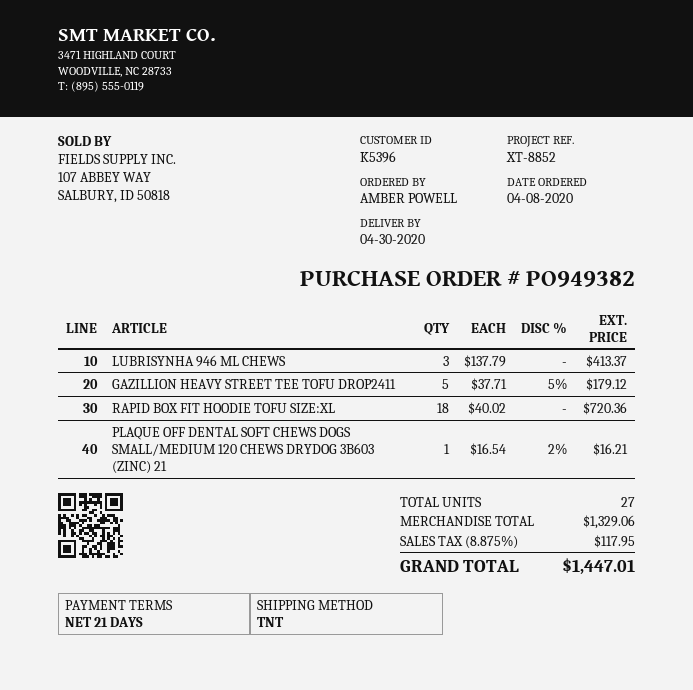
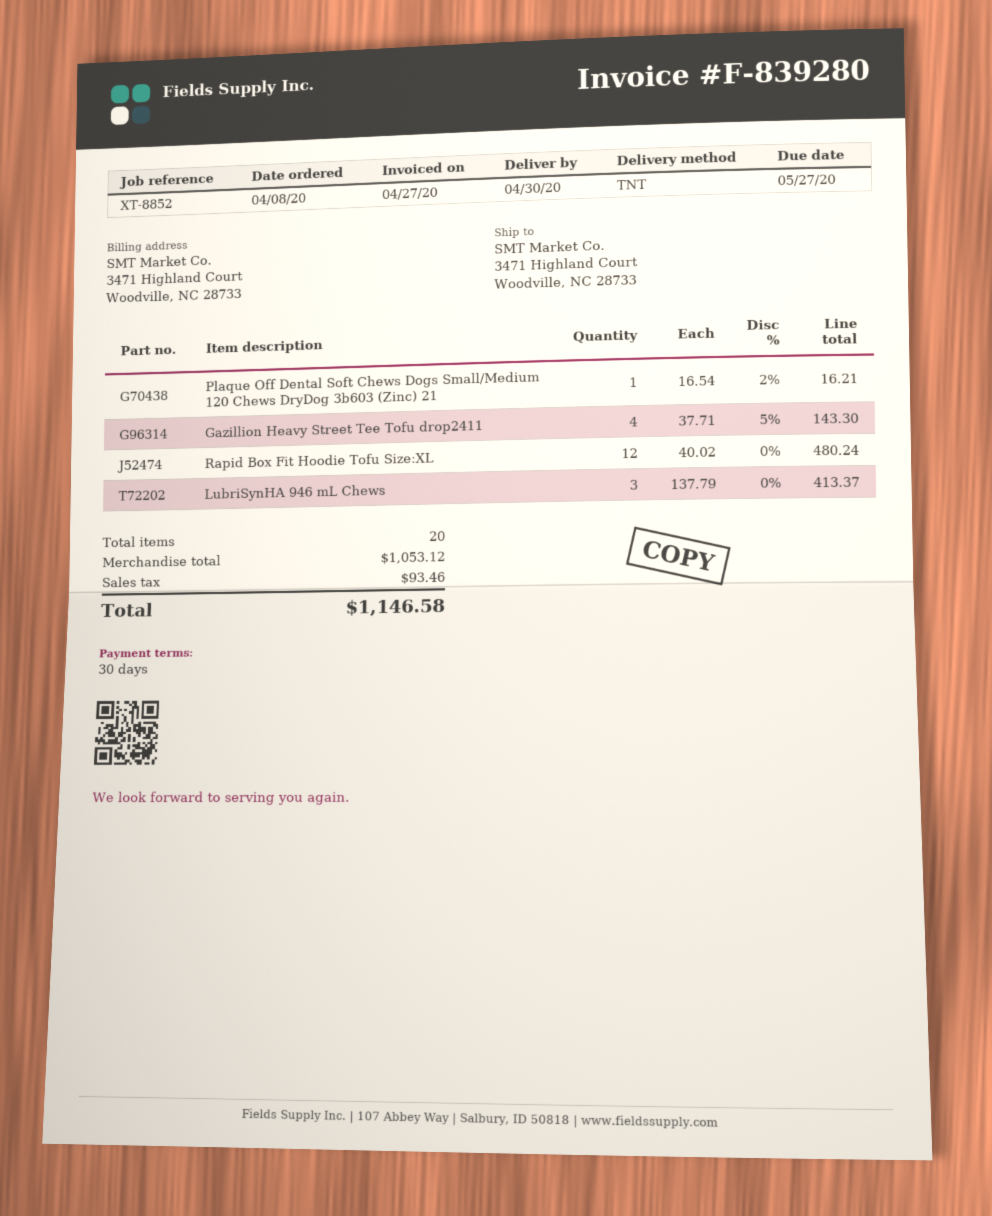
payment terms: 21 days -> 30 days
GAZILLION HEAVY STREET TEE TOFU DROP2411: 5 x 37.71 - 5% = 179.12 -> 4 x 37.71 - 5% = 143.30
RAPID BOX FIT HOODIE TOFU SIZE:XL: 18 x 40.02 = 720.36 -> 12 x 40.02 = 480.24
total quantity: 27 -> 20
subtotal: 1329.06 -> 1053.12
tax: 117.95 -> 93.46
total: 1447.01 -> 1146.58

